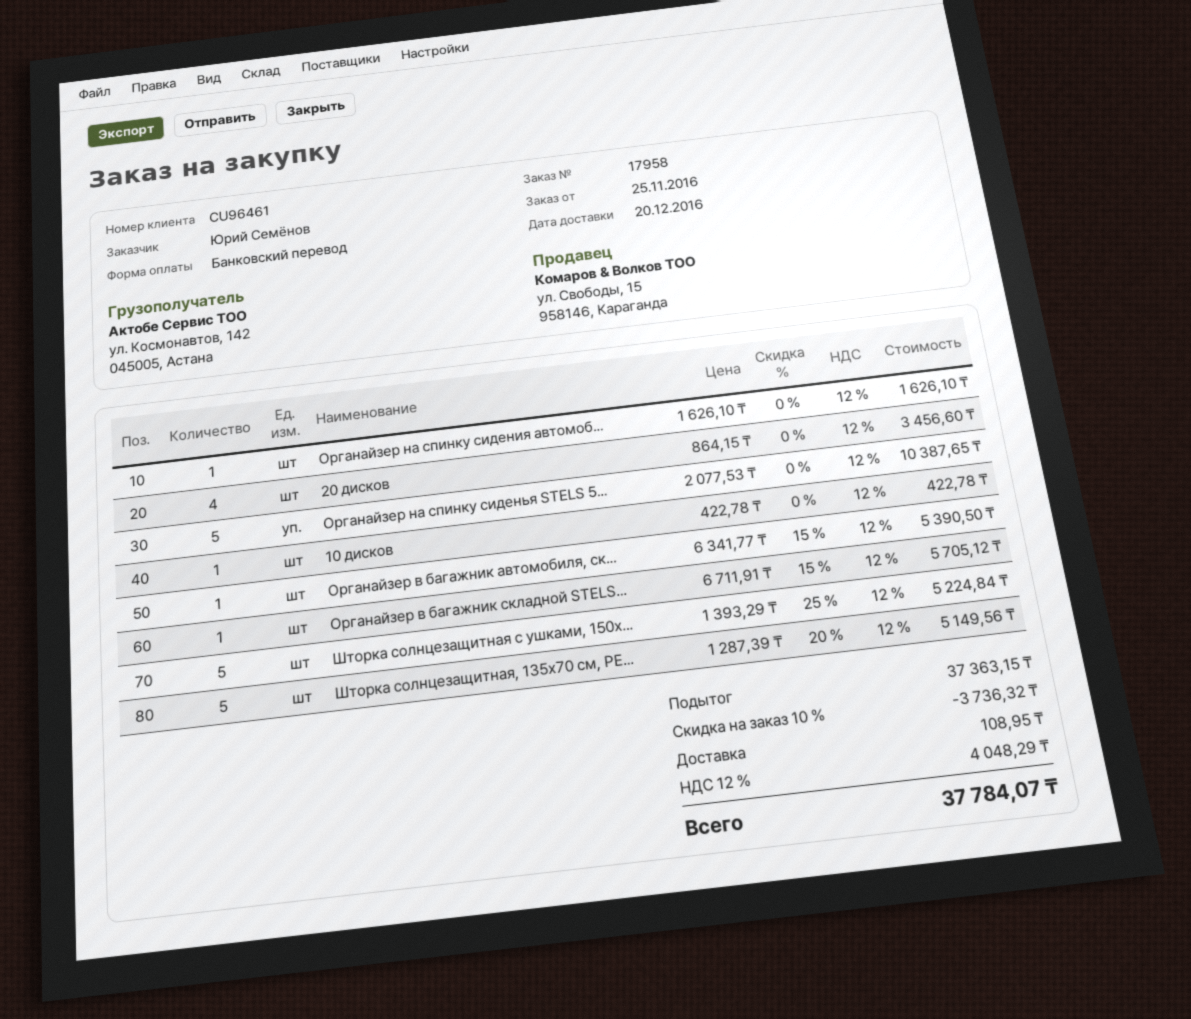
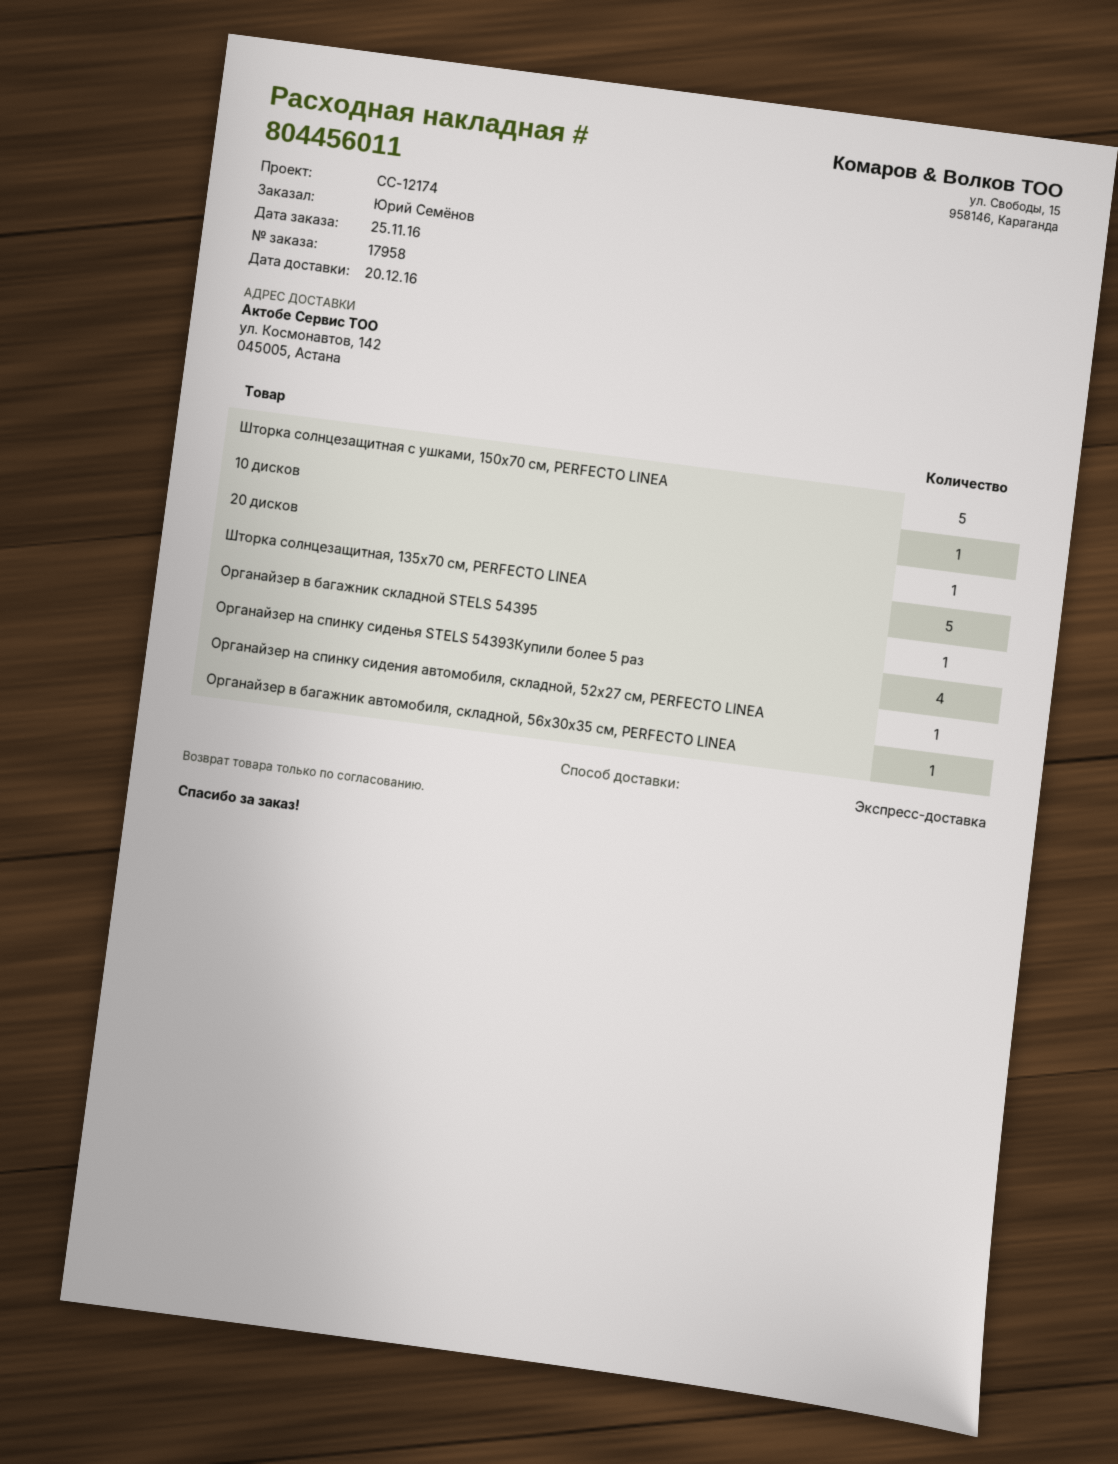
20 дисков: 4 -> 1
Органайзер на спинку сиденья STELS 5...: 5 -> 4

